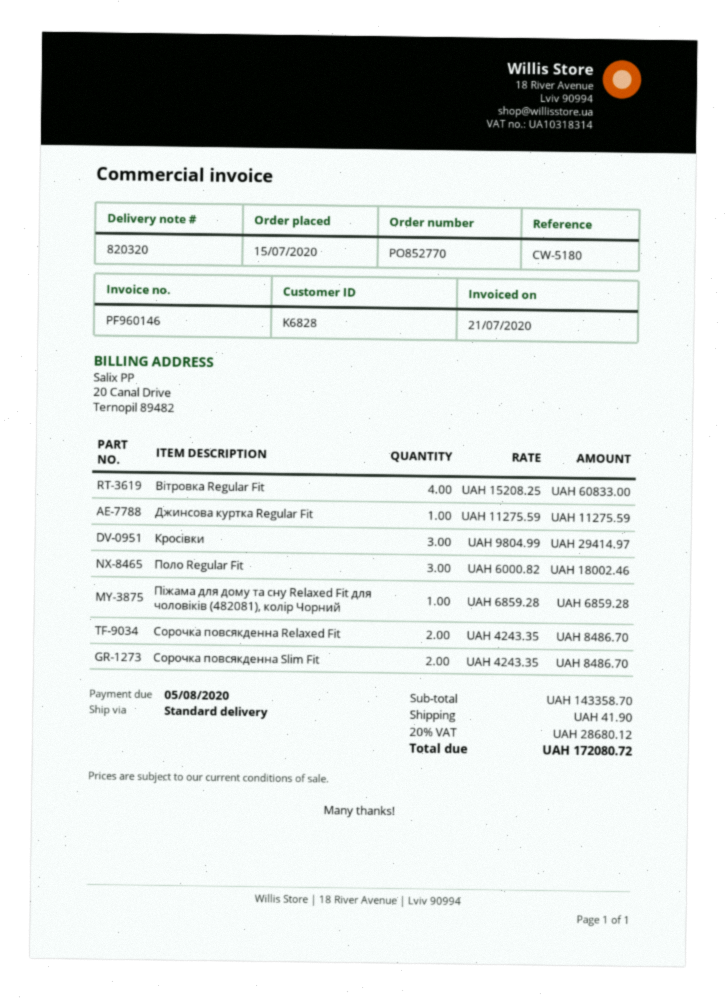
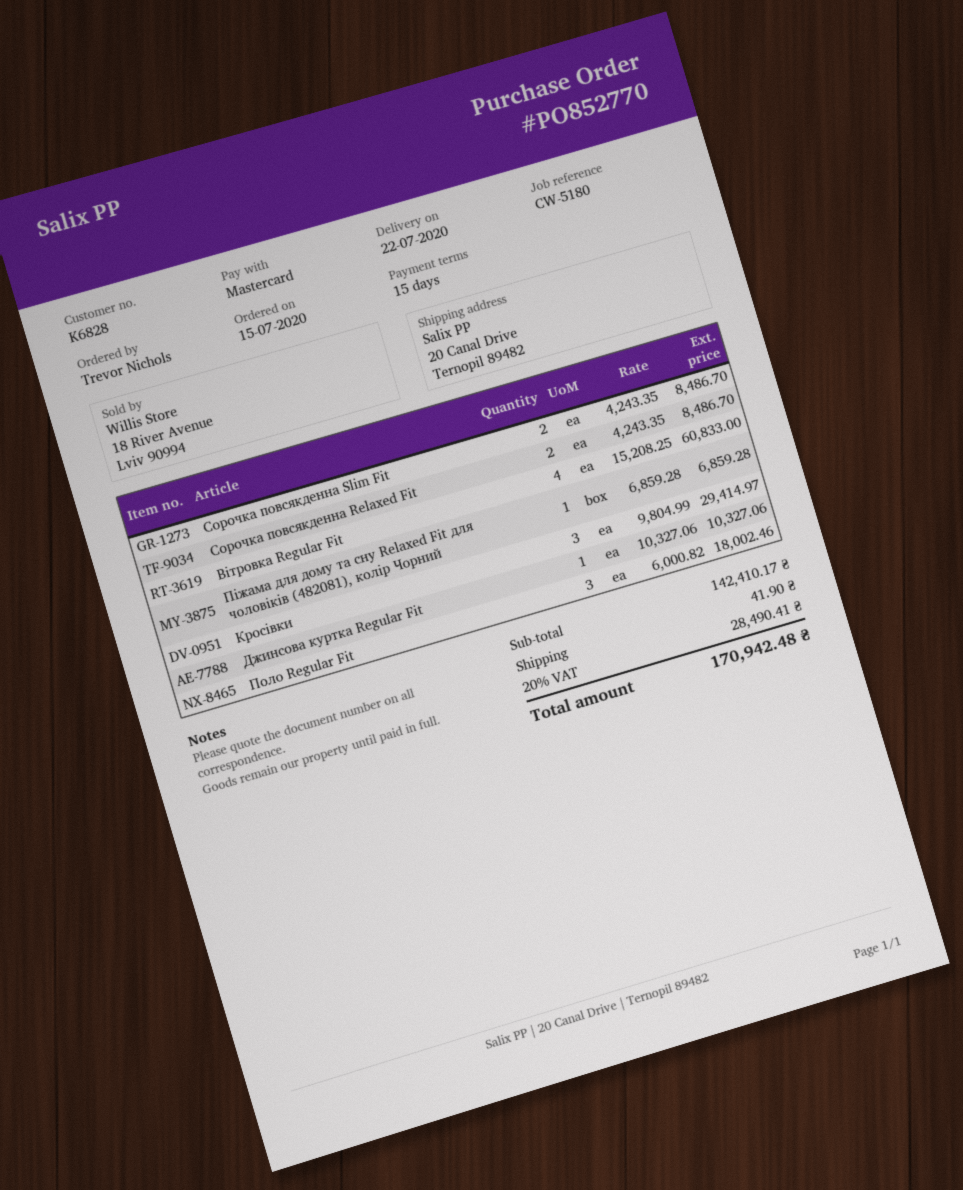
Джинсова куртка Regular Fit: 1 x 11275.59 = 11275.59 -> 1 x 10327.06 = 10327.06
subtotal: 143358.70 -> 142410.17
tax: 20% = 28680.12 -> 20% = 28490.41
total: 172080.72 -> 170942.48

